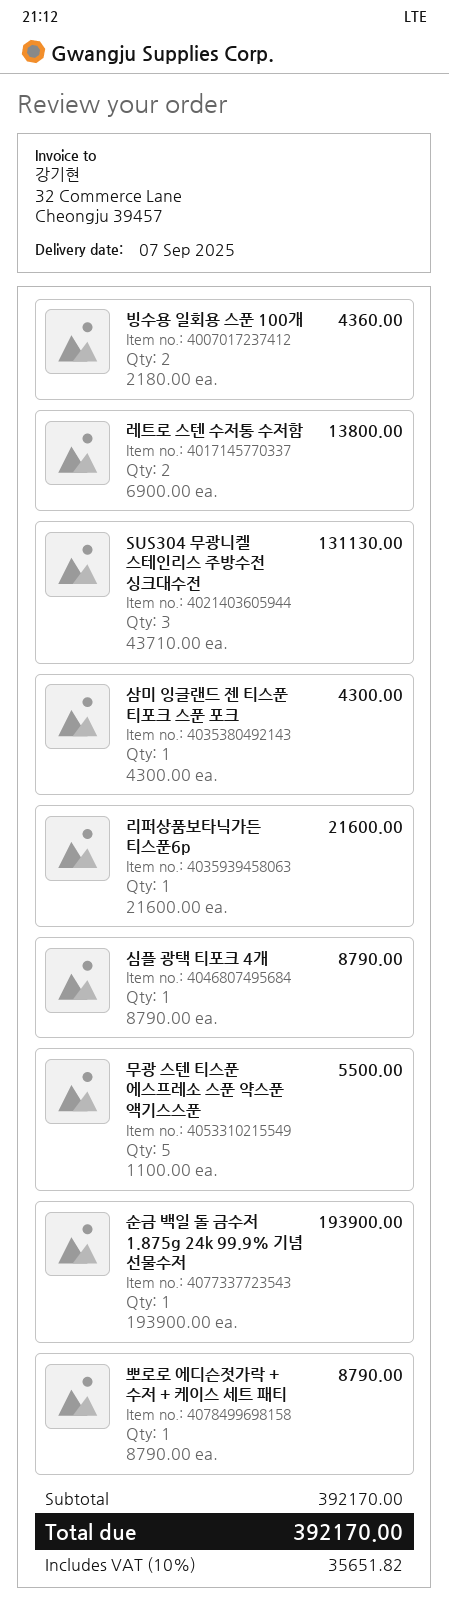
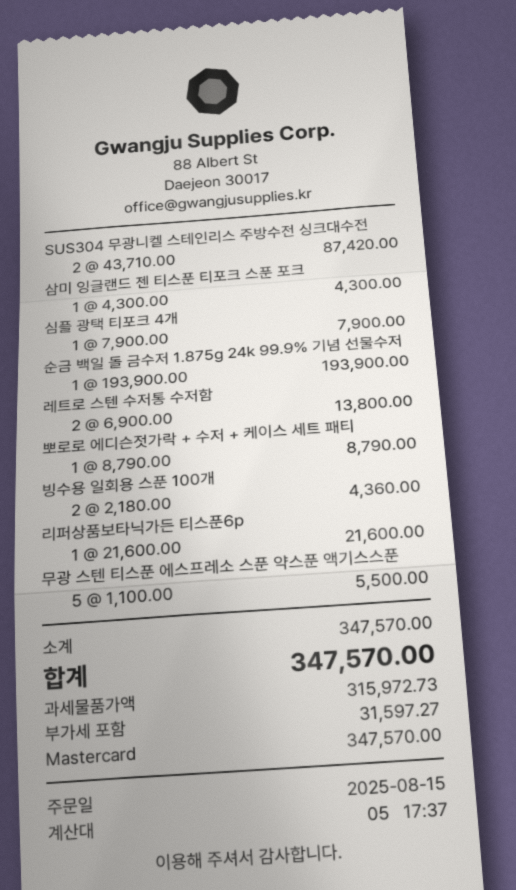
SUS304 무광니켈 스테인리스 주방수전 싱크대수전: 3 x 43710.00 = 131130.00 -> 2 x 43710.00 = 87420.00
심플 광택 티포크 4개: 1 x 8790.00 = 8790.00 -> 1 x 7900.00 = 7900.00
subtotal: 392170.00 -> 347570.00
tax: 35651.82 -> 31597.27
total: 392170.00 -> 347570.00

